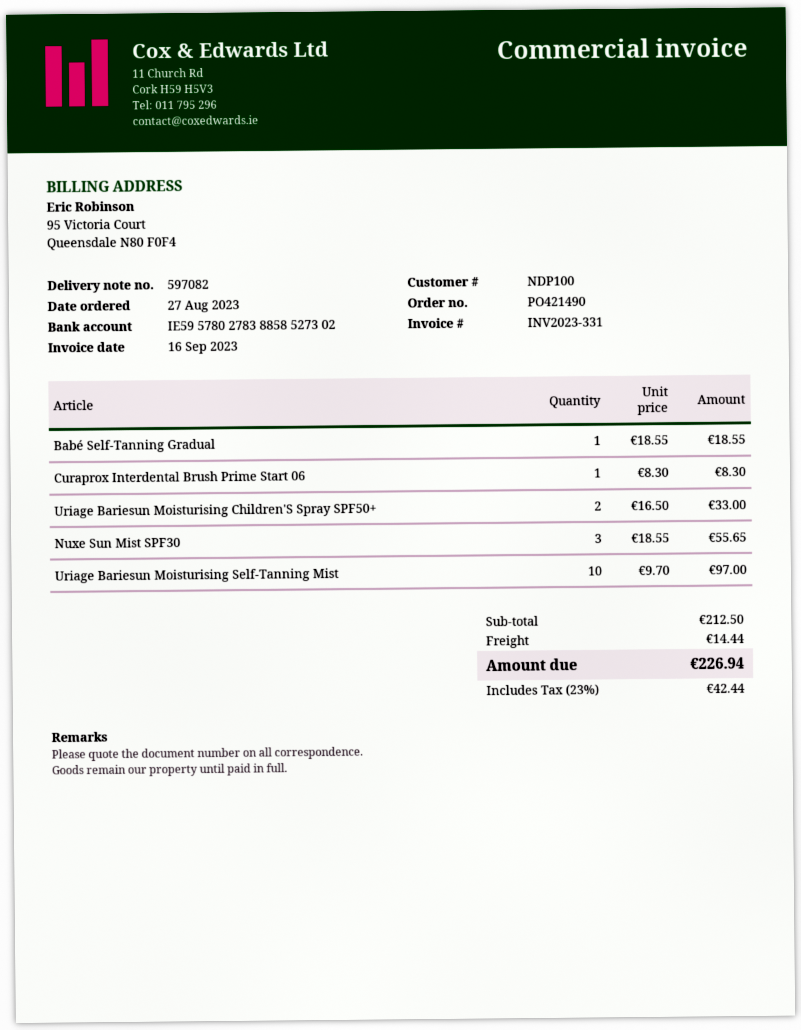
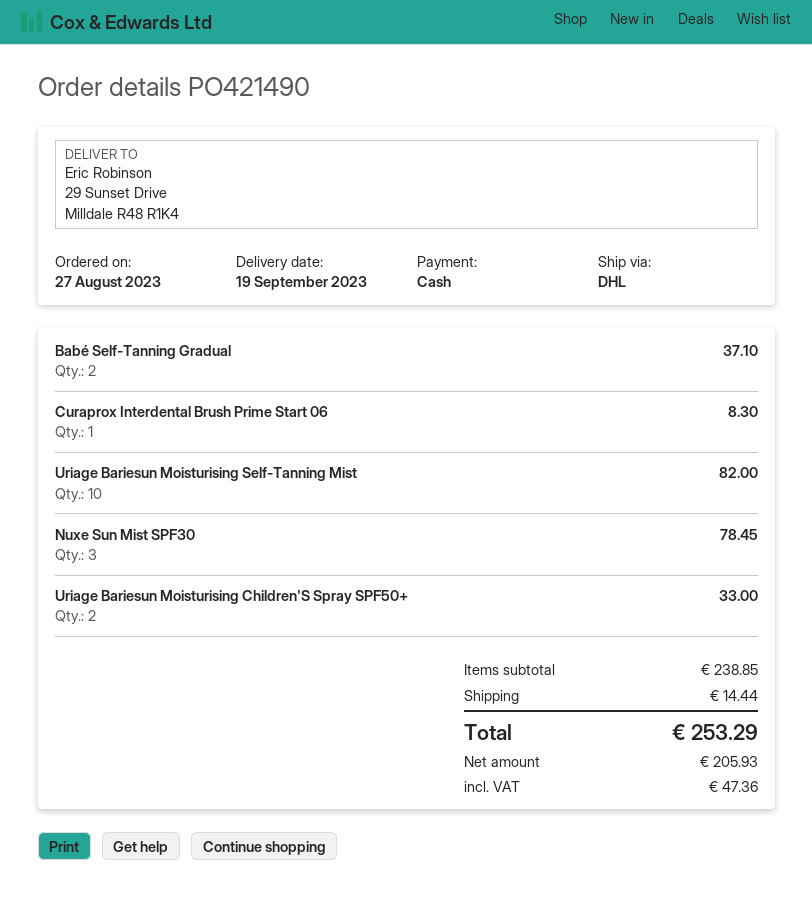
Babé Self-Tanning Gradual: 1 for 18.55 -> 2 for 37.10
Nuxe Sun Mist SPF30: 3 for 55.65 -> 3 for 78.45
Uriage Bariesun Moisturising Self-Tanning Mist: 10 for 97.00 -> 10 for 82.00
subtotal: 212.50 -> 238.85
tax: 42.44 -> 47.36
total: 226.94 -> 253.29

